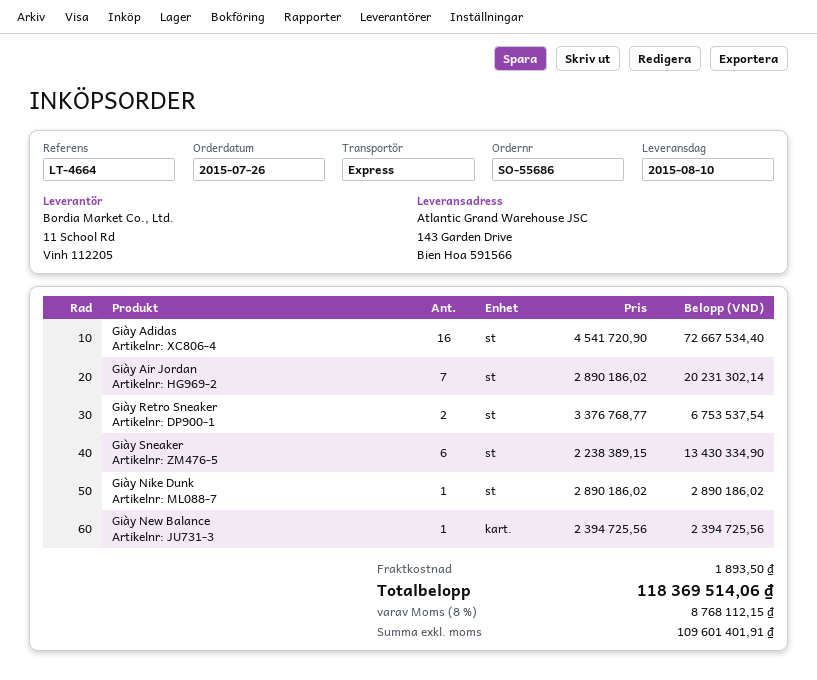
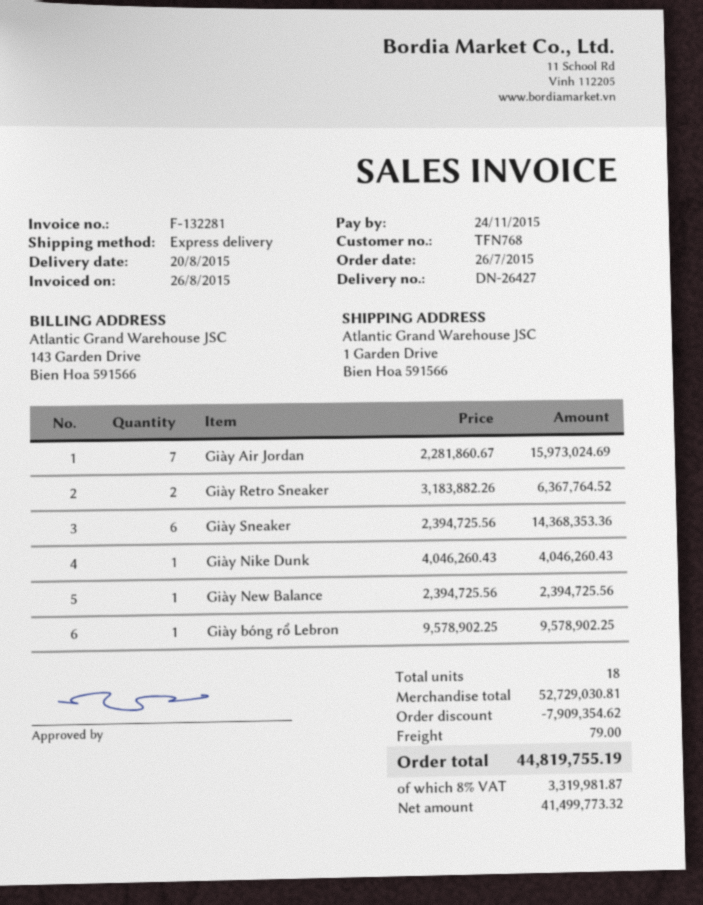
delivery date: 2015-08-10 -> 2015-08-20
ship to: 143 Garden Drive, Bien Hoa 591566 -> 1 Garden Drive, Bien Hoa 591566
Giày Adidas: 16 x 4541720.90 = 72667534.40 -> none
Giày Air Jordan: 7 x 2890186.02 = 20231302.14 -> 7 x 2281860.67 = 15973024.69
Giày Retro Sneaker: 2 x 3376768.77 = 6753537.54 -> 2 x 3183882.26 = 6367764.52
Giày Sneaker: 6 x 2238389.15 = 13430334.90 -> 6 x 2394725.56 = 14368353.36
Giày Nike Dunk: 1 x 2890186.02 = 2890186.02 -> 1 x 4046260.43 = 4046260.43
Giày bóng rổ Lebron: none -> 1 x 9578902.25 = 9578902.25
discount: none -> 7909354.62
shipping: 1893.50 -> 79.00
net: 109601401.91 -> 41499773.32
tax: 8% = 8768112.15 -> 8% = 3319981.87
total: 118369514.06 -> 44819755.19

